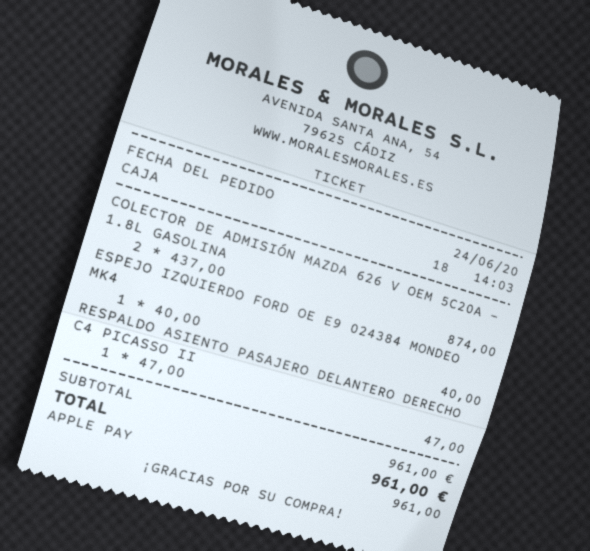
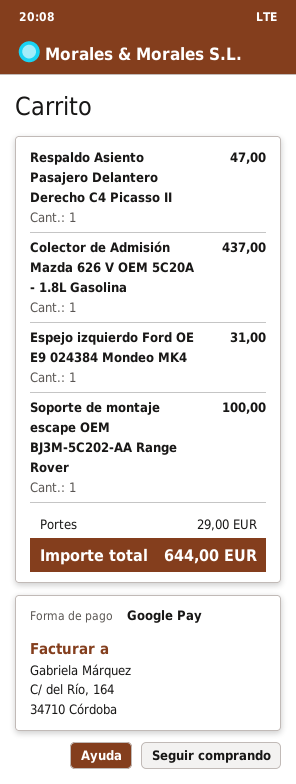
payment method: Apple Pay -> Google Pay
COLECTOR DE ADMISIÓN MAZDA 626 V OEM 5C20A - 1.8L GASOLINA: 2 for 874.00 -> 1 for 437.00
ESPEJO IZQUIERDO FORD OE E9 024384 MONDEO MK4: 1 for 40.00 -> 1 for 31.00
Soporte de montaje escape OEM BJ3M-5C202-AA Range Rover: none -> 1 for 100.00
shipping: none -> 29.00
total: 961.00 -> 644.00

